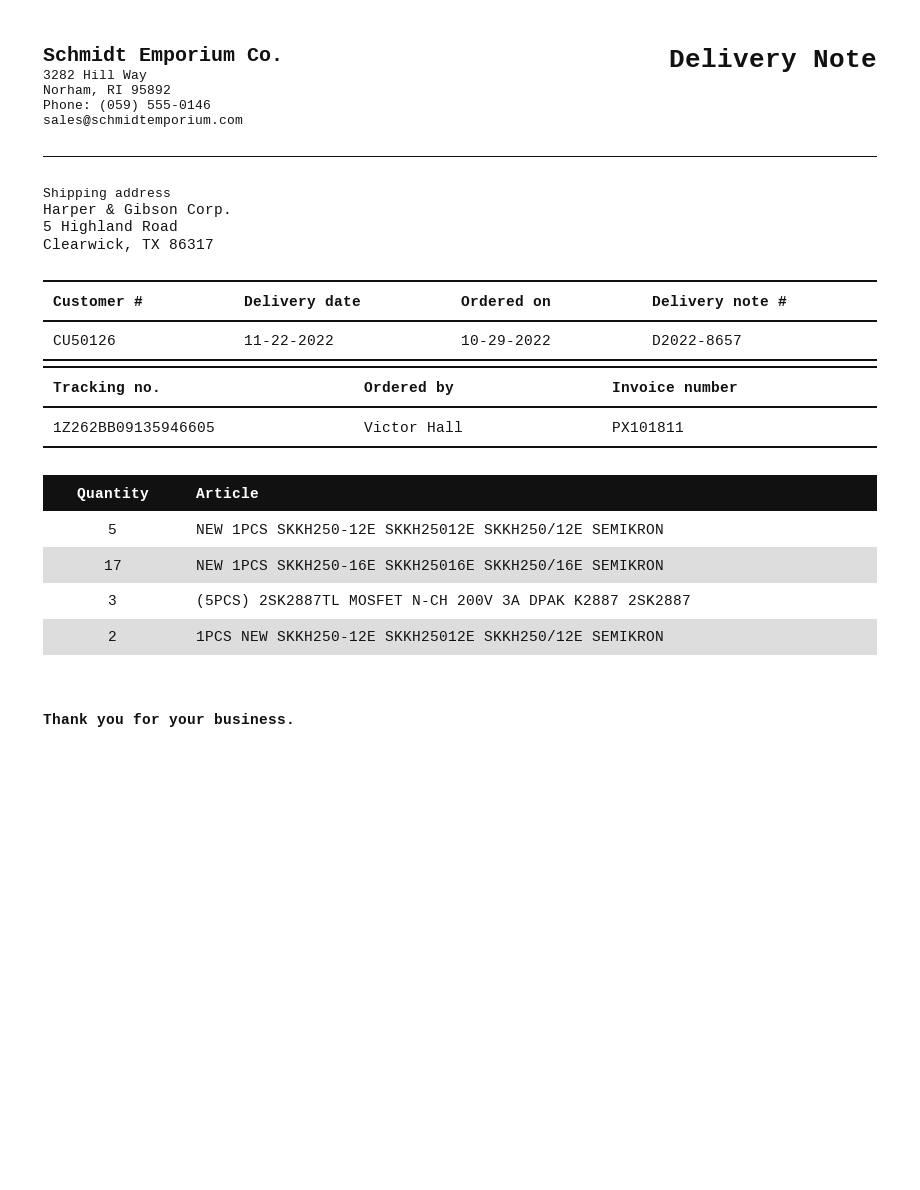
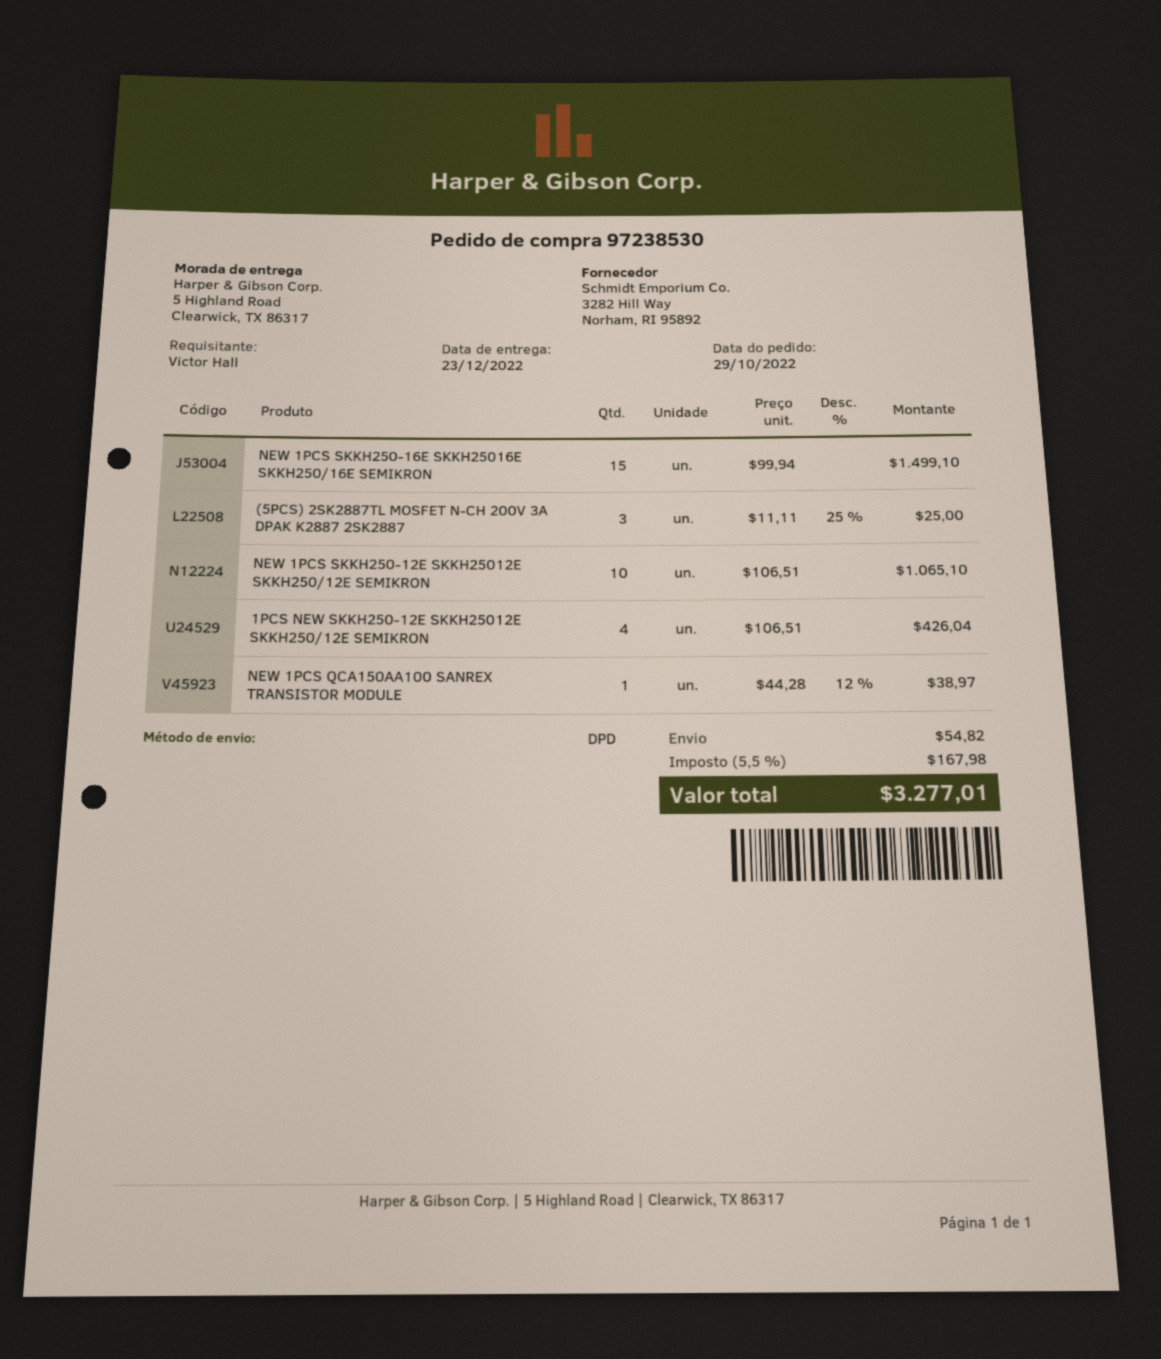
delivery date: 2022-11-22 -> 2022-12-23
NEW 1PCS SKKH250-12E SKKH25012E SKKH250/12E SEMIKRON: 5 -> 10
NEW 1PCS SKKH250-16E SKKH25016E SKKH250/16E SEMIKRON: 17 -> 15
1PCS NEW SKKH250-12E SKKH25012E SKKH250/12E SEMIKRON: 2 -> 4
NEW 1PCS QCA150AA100 SANREX TRANSISTOR MODULE: none -> 1

